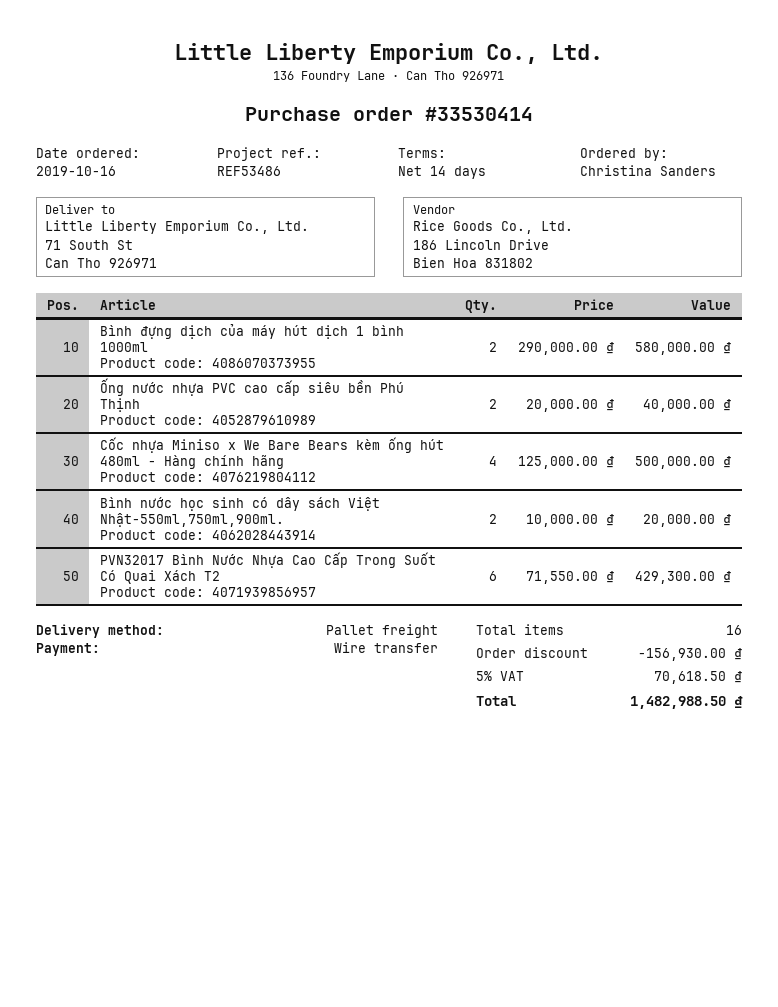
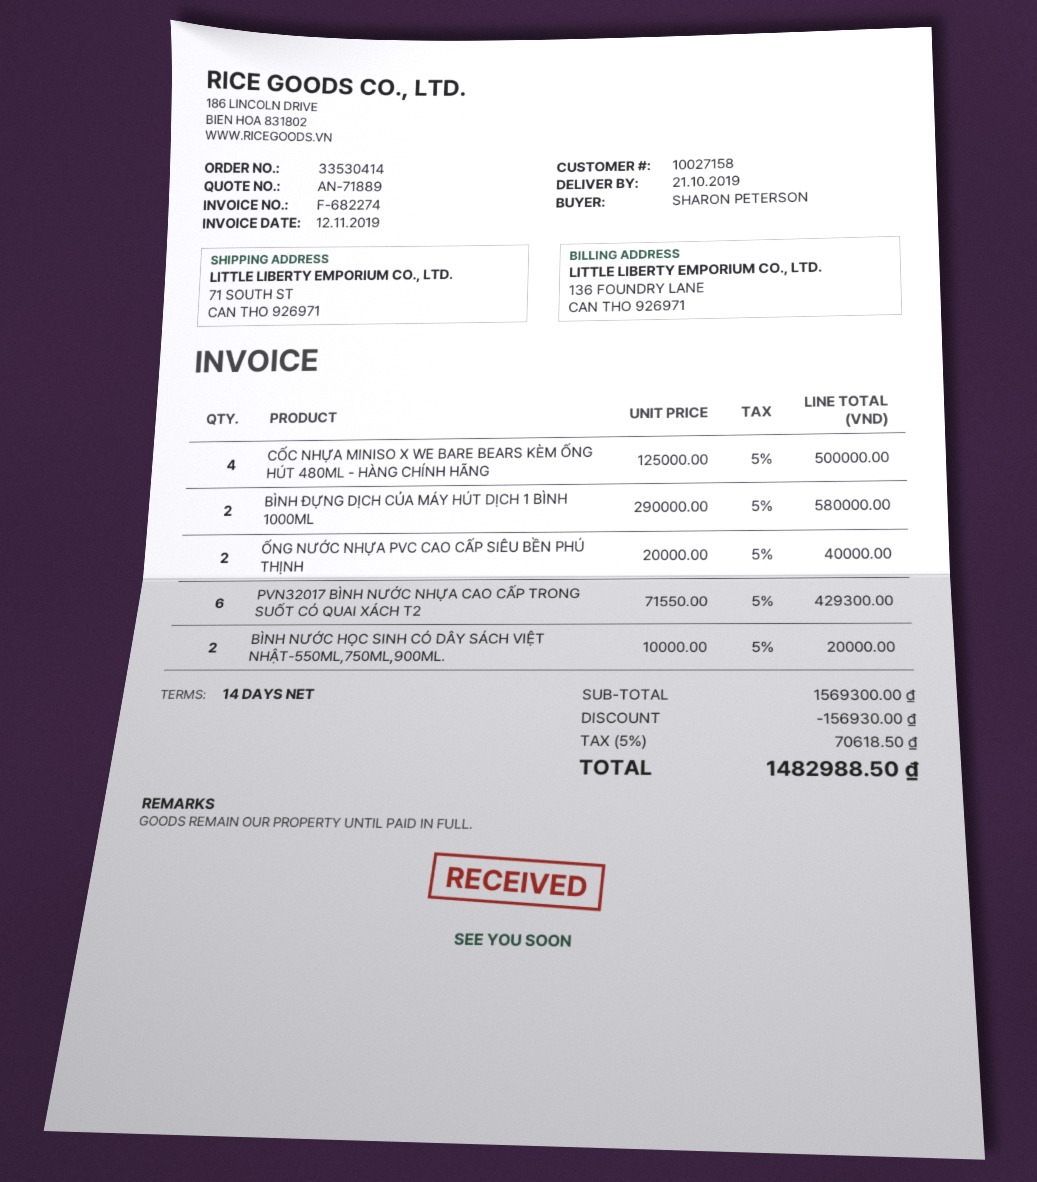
ordered by: Christina Sanders -> SHARON PETERSON

